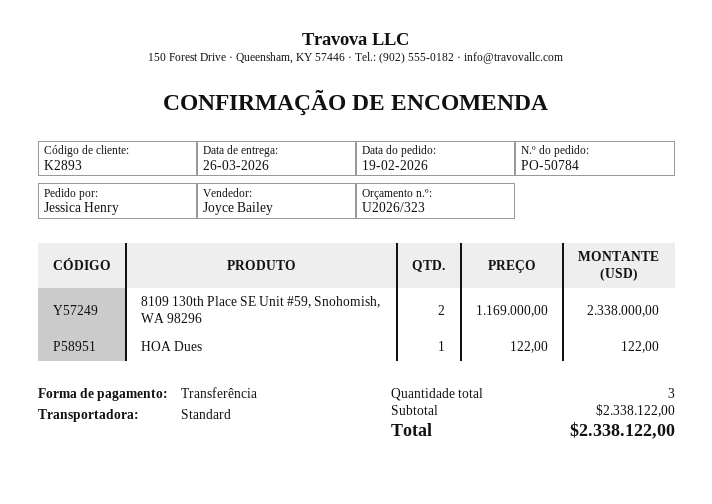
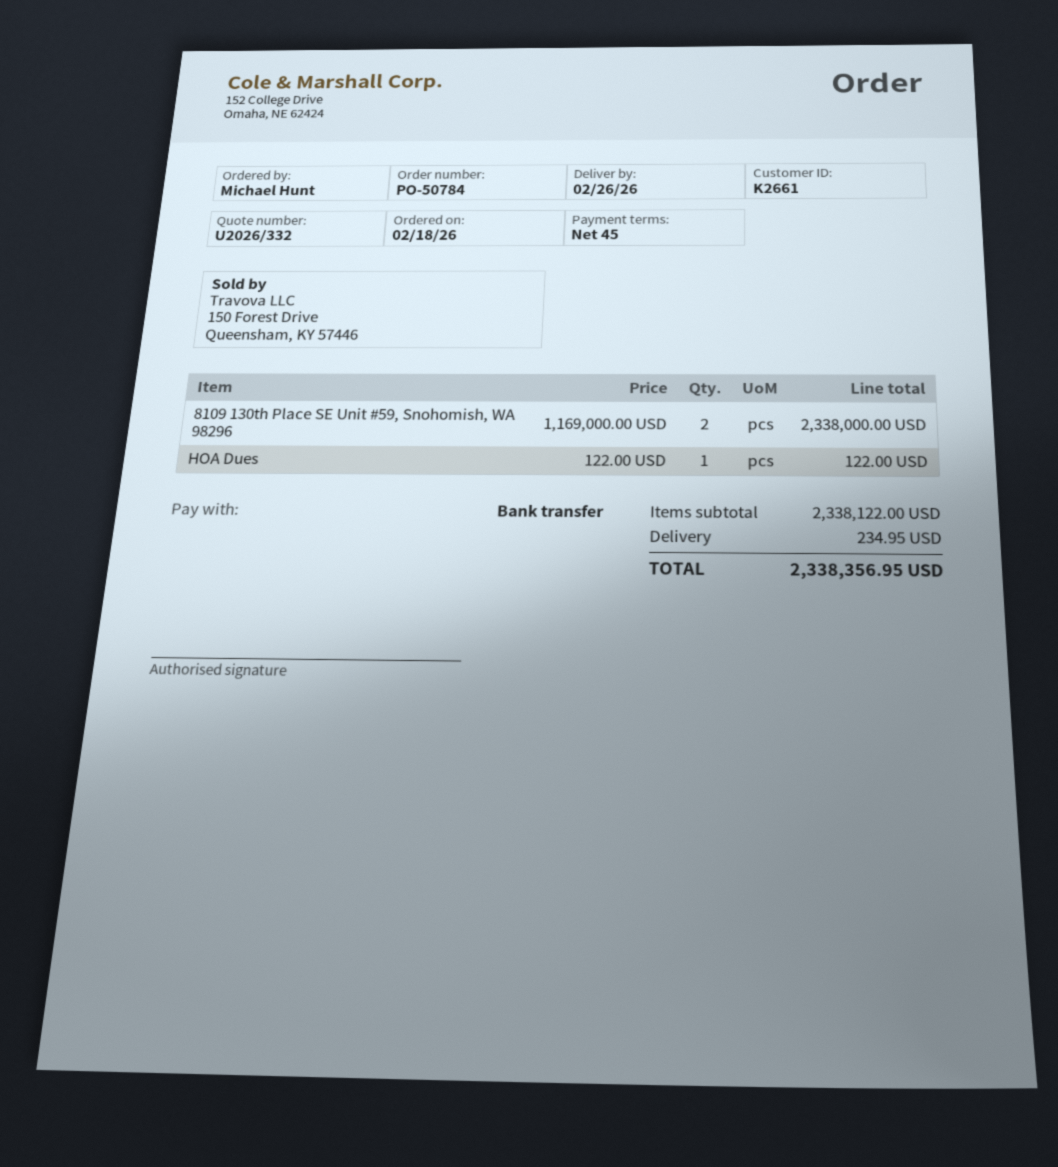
quote number: U2026/323 -> U2026/332
order date: 2026-02-19 -> 2026-02-18
delivery date: 2026-03-26 -> 2026-02-26
customer number: K2893 -> K2661
ordered by: Jessica Henry -> Michael Hunt
shipping: none -> 234.95
total: 2338122.00 -> 2338356.95

